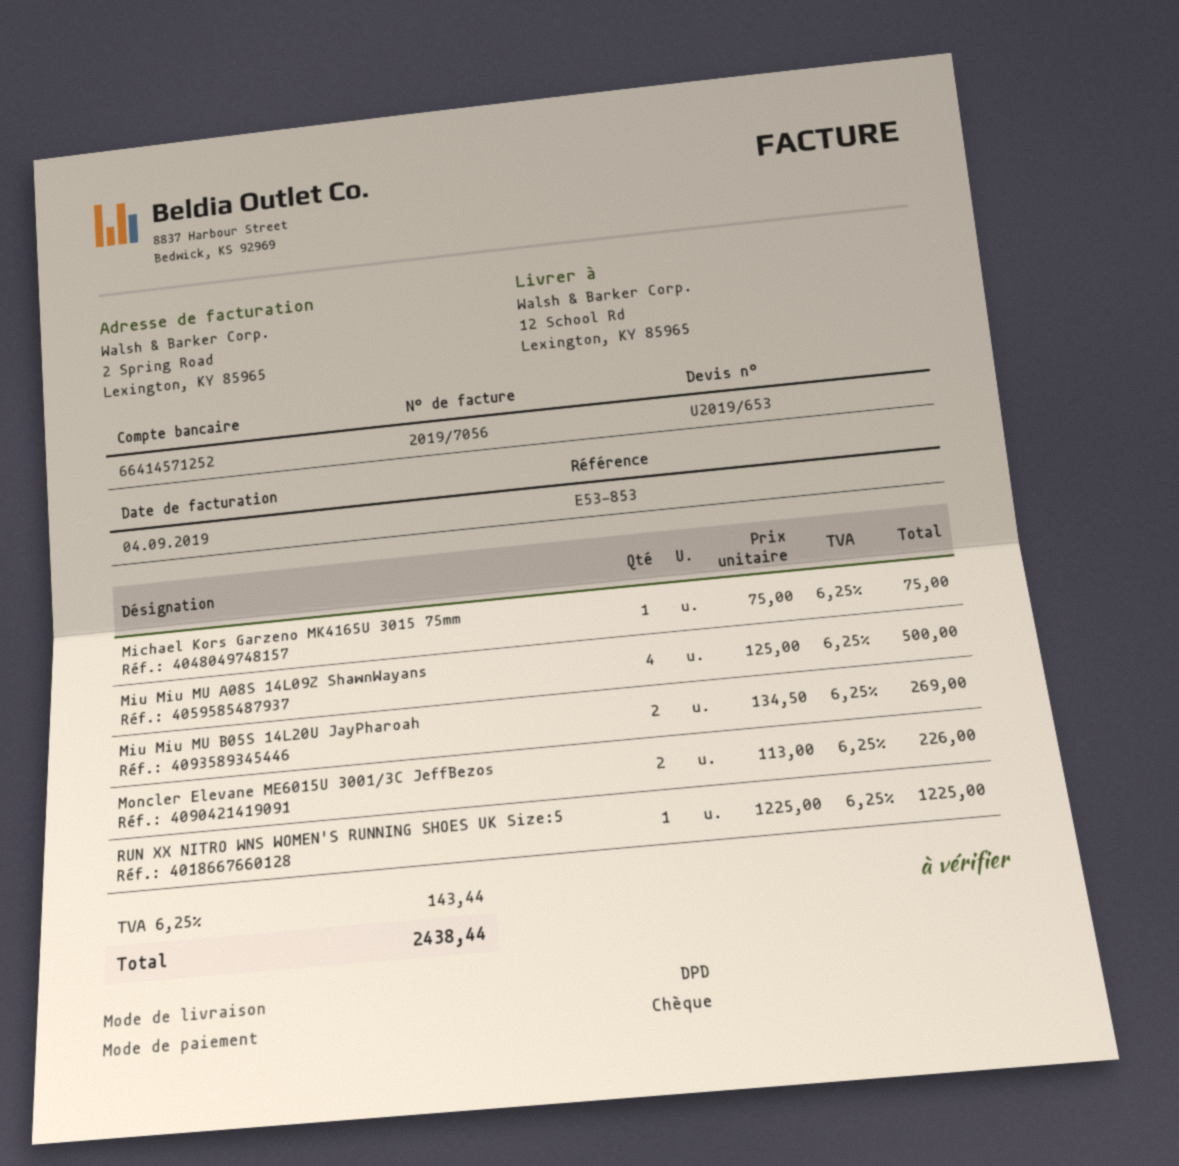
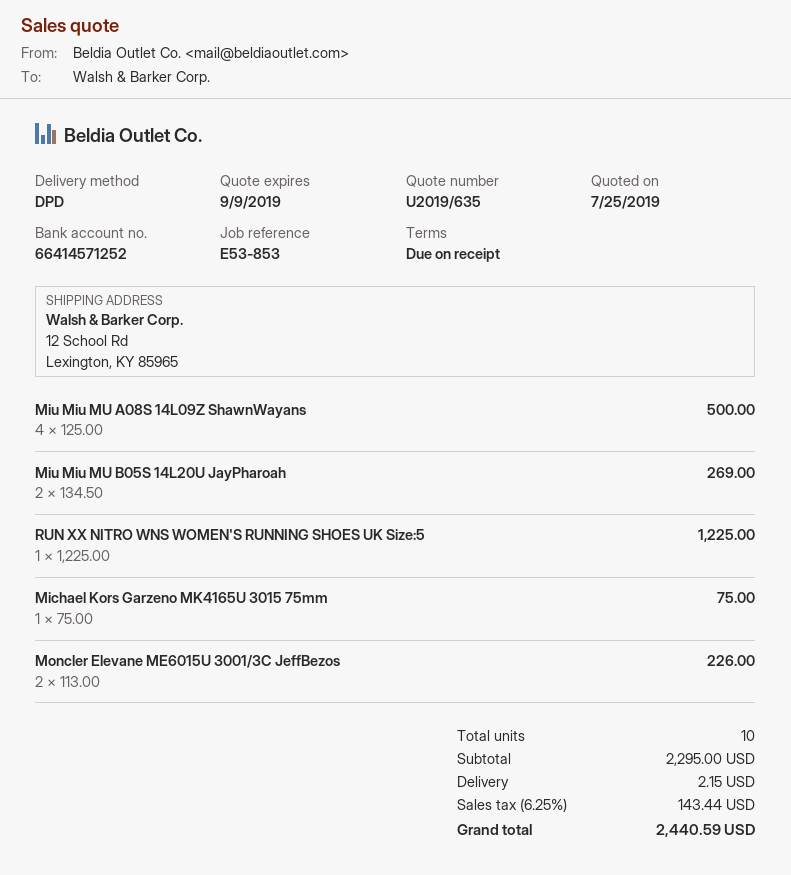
quote number: U2019/653 -> U2019/635
shipping: none -> 2.15
total: 2438.44 -> 2440.59

